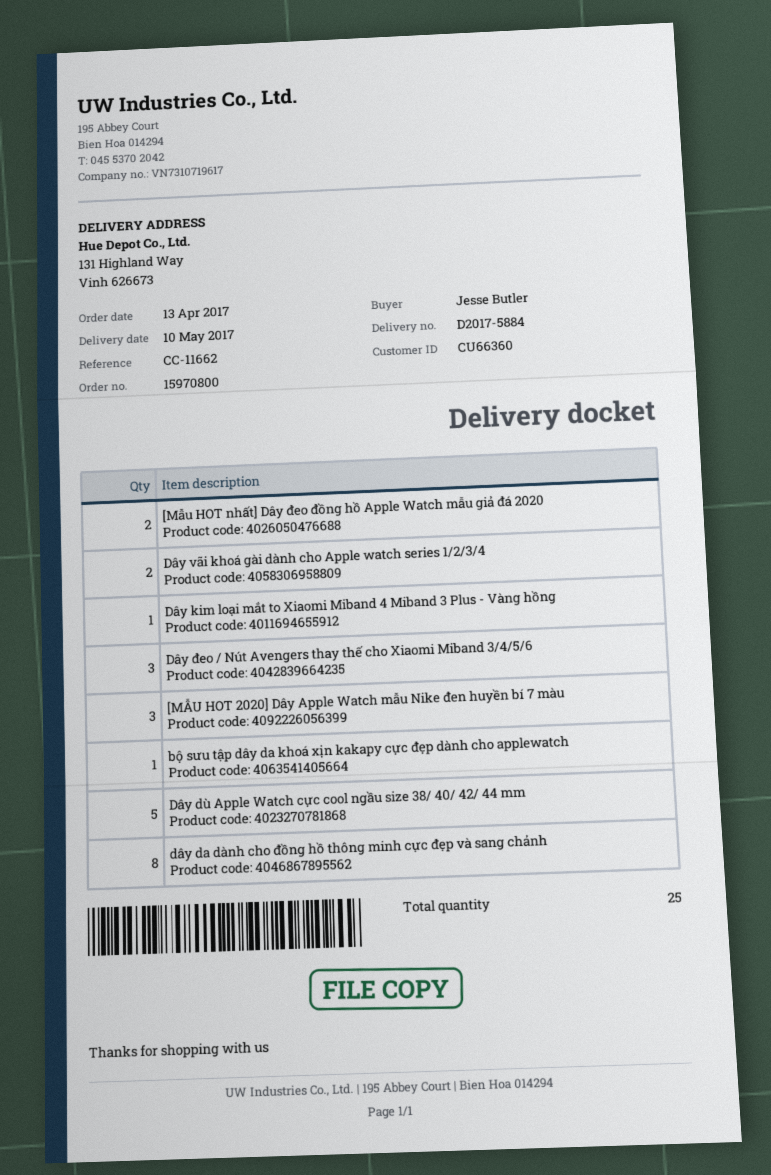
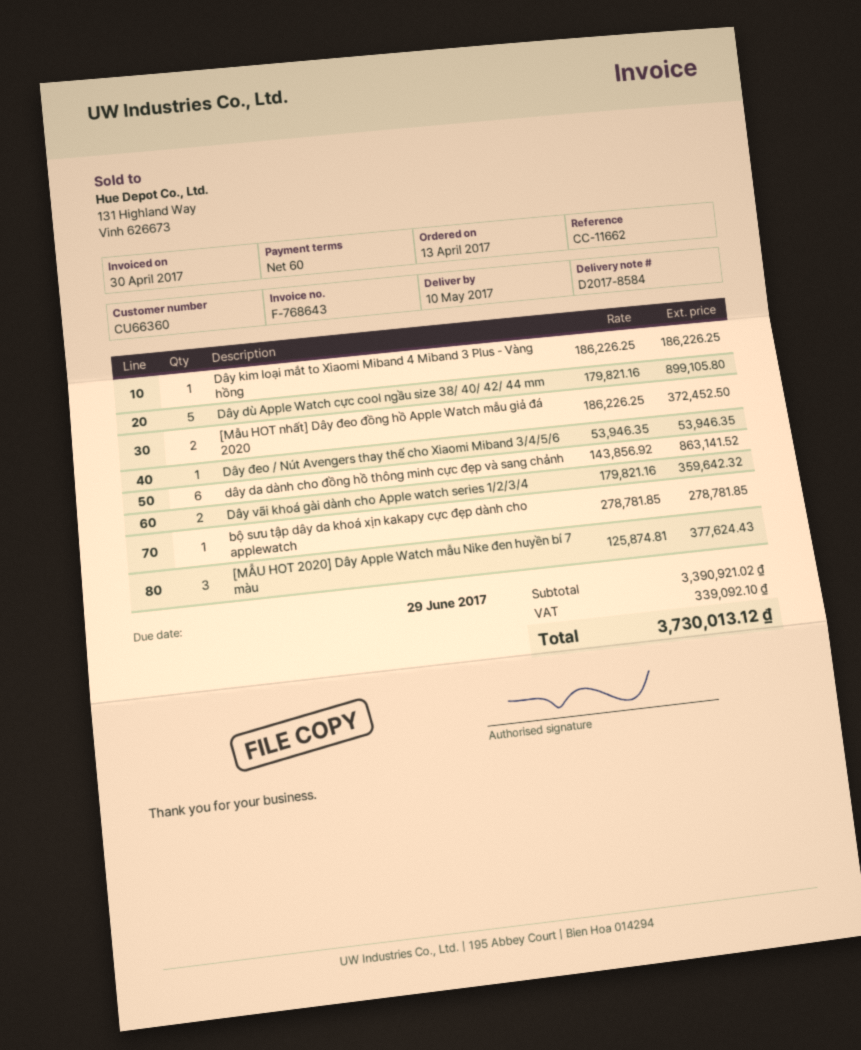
delivery note number: D2017-5884 -> D2017-8584
Dây đeo / Nút Avengers thay thế cho Xiaomi Miband 3/4/5/6: 3 -> 1
dây da dành cho đồng hồ thông minh cực đẹp và sang chảnh: 8 -> 6

